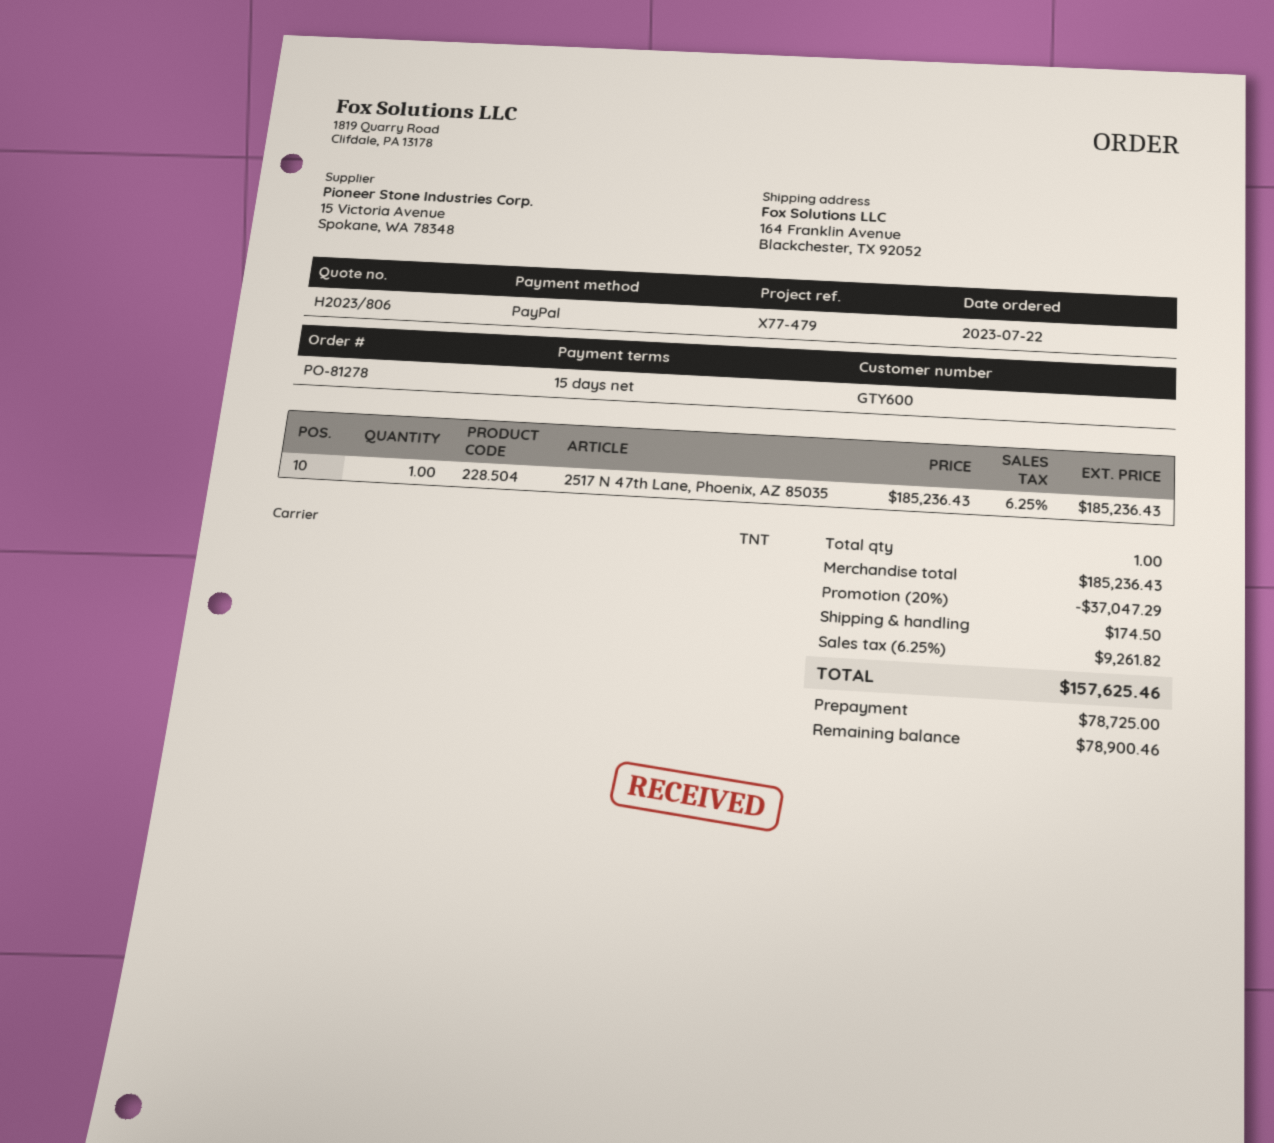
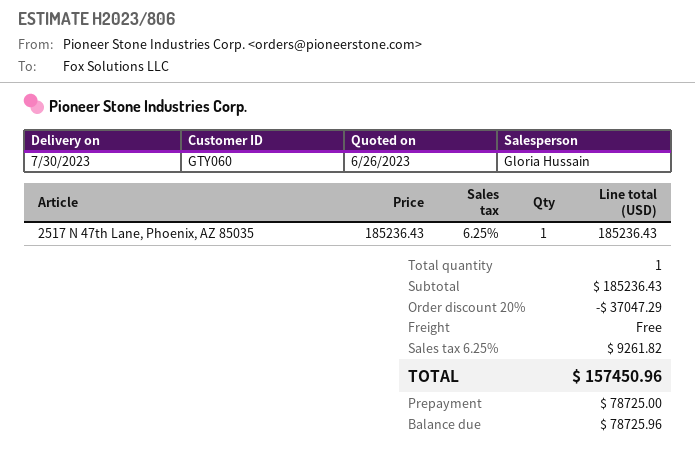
customer number: GTY600 -> GTY060
shipping: 174.50 -> 0.00
total: 157625.46 -> 157450.96
balance: 78900.46 -> 78725.96

